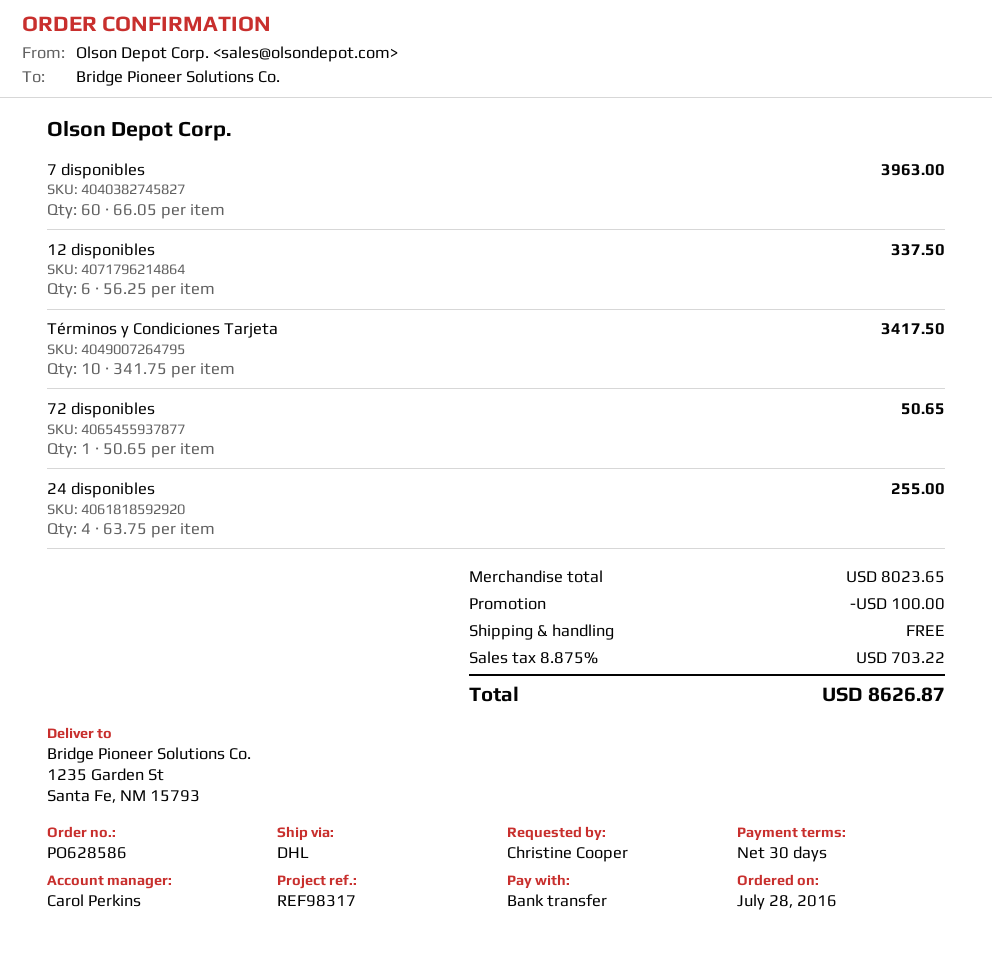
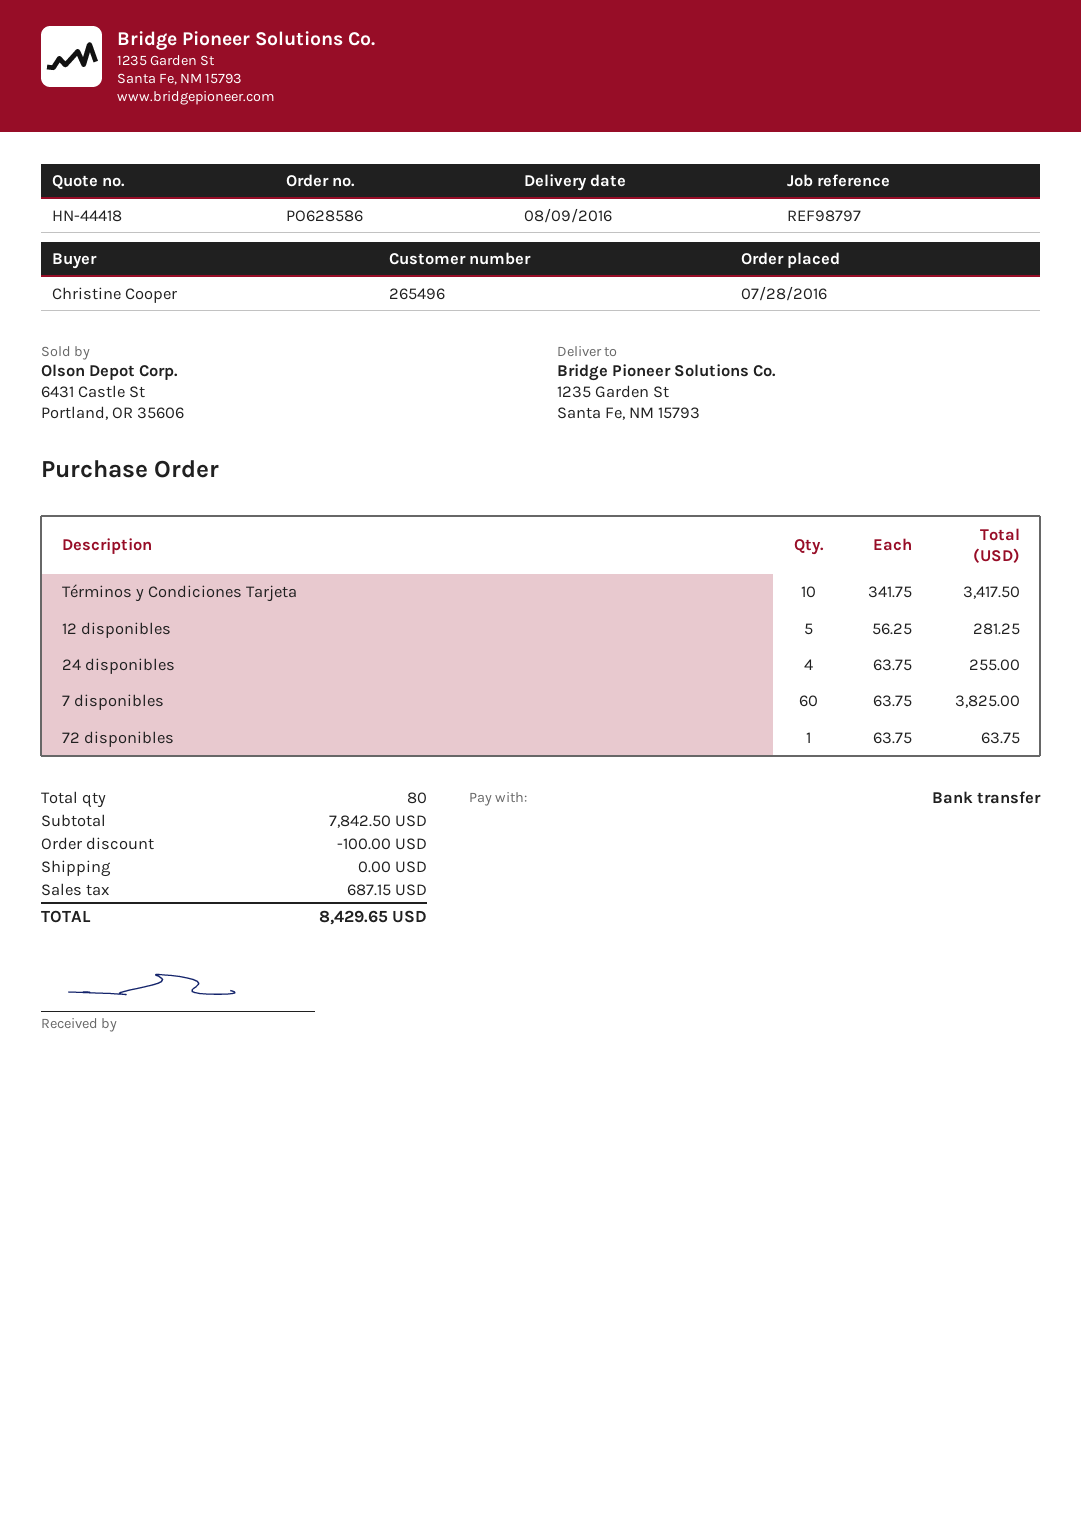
reference: REF98317 -> REF98797
7 disponibles: 60 x 66.05 = 3963.00 -> 60 x 63.75 = 3825.00
12 disponibles: 6 x 56.25 = 337.50 -> 5 x 56.25 = 281.25
72 disponibles: 1 x 50.65 = 50.65 -> 1 x 63.75 = 63.75
subtotal: 8023.65 -> 7842.50
tax: 703.22 -> 687.15
total: 8626.87 -> 8429.65

